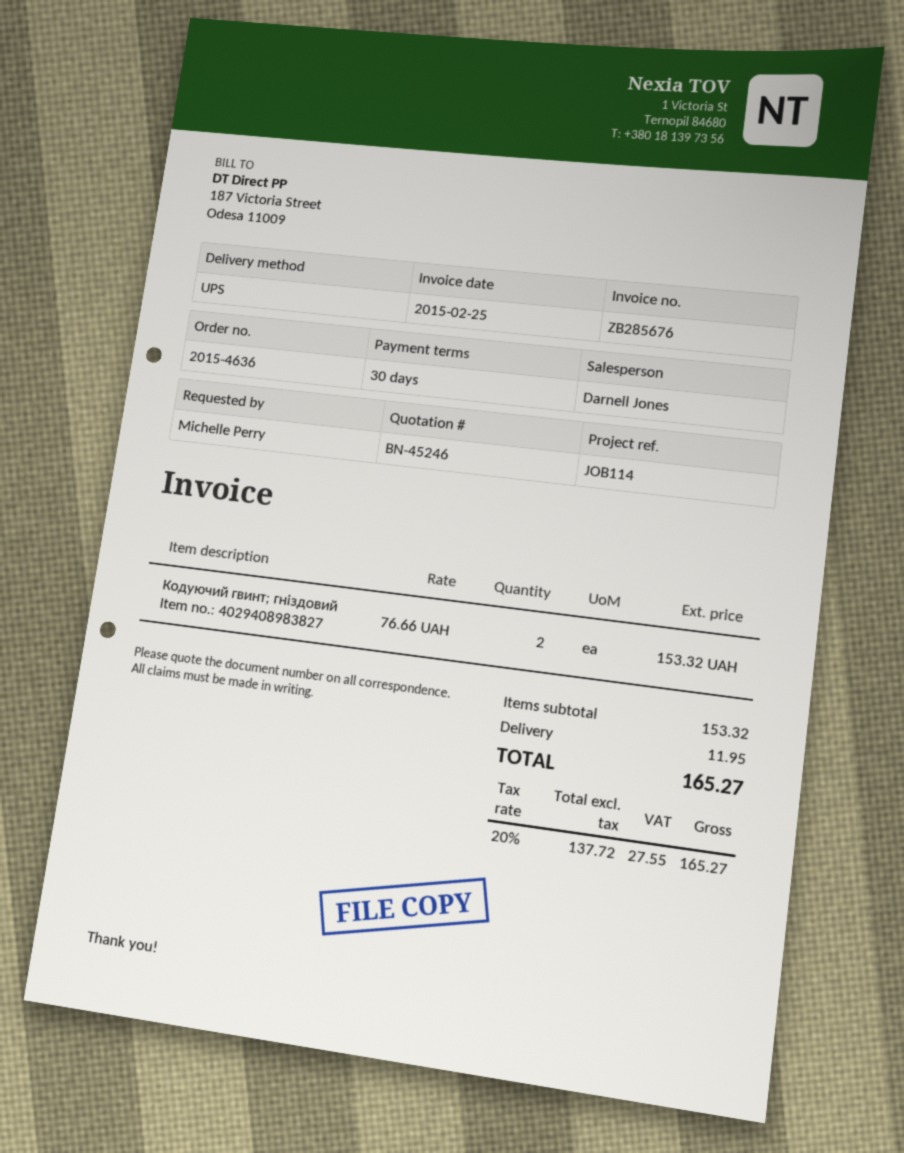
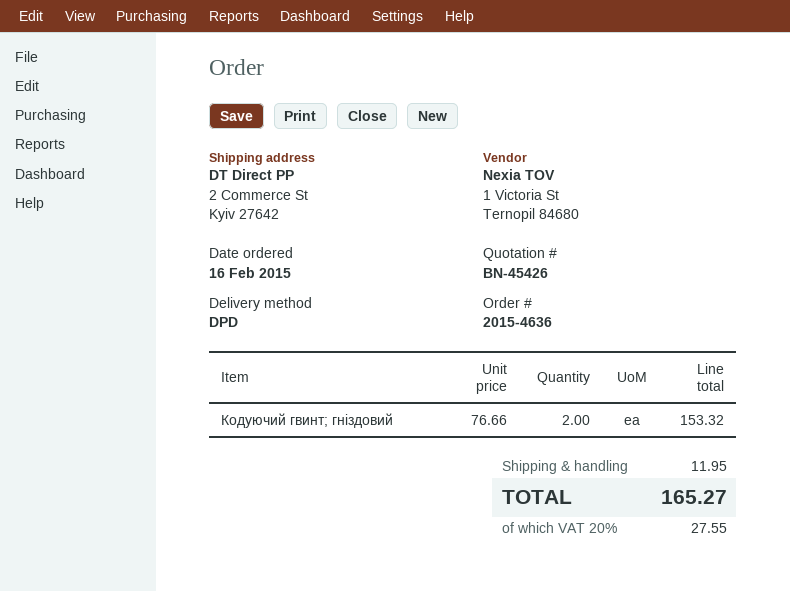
quote number: BN-45246 -> BN-45426
shipping method: UPS -> DPD

